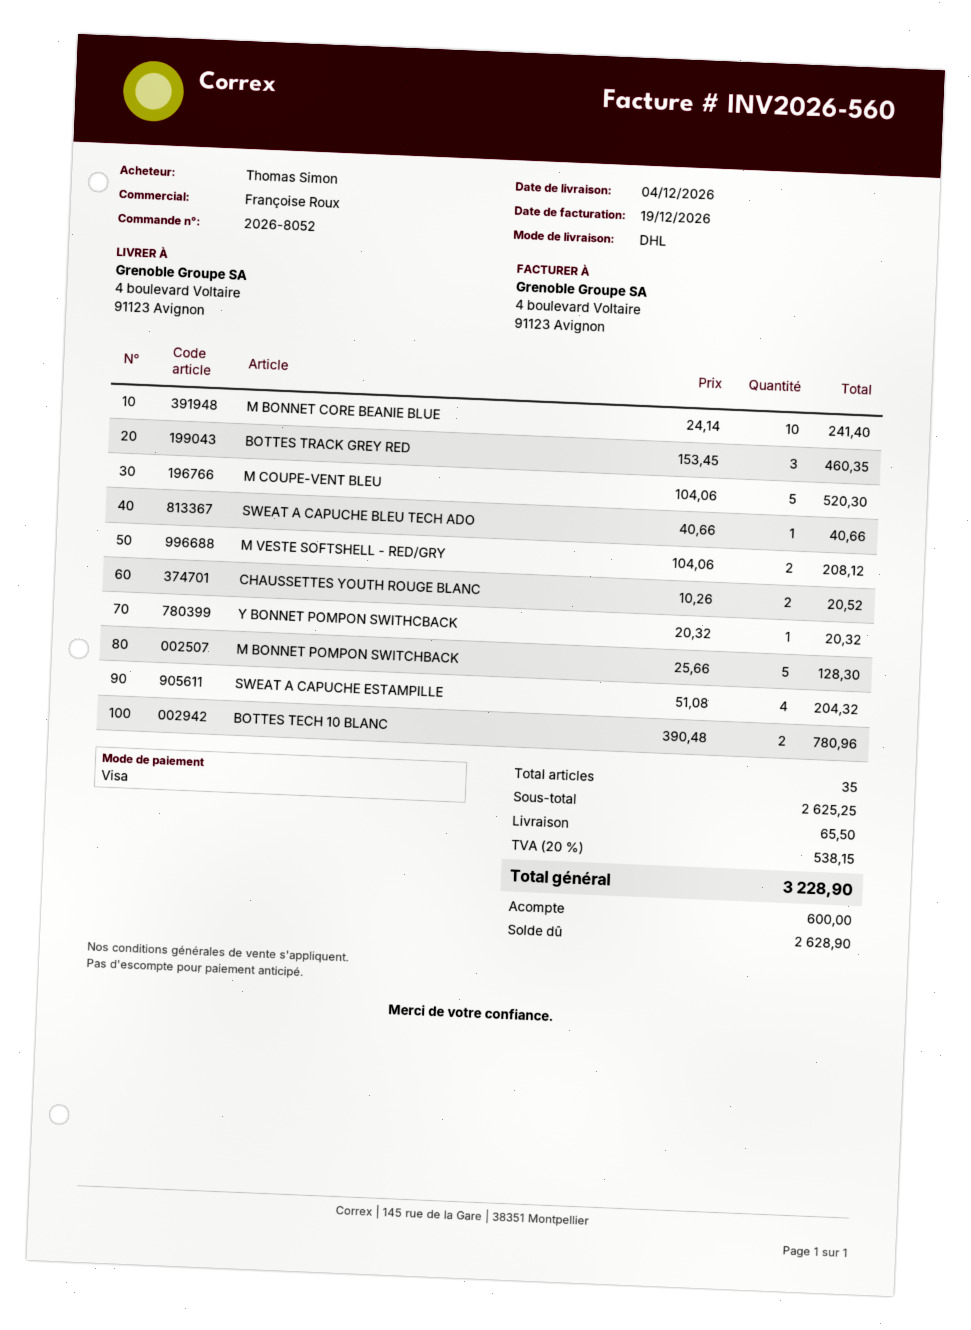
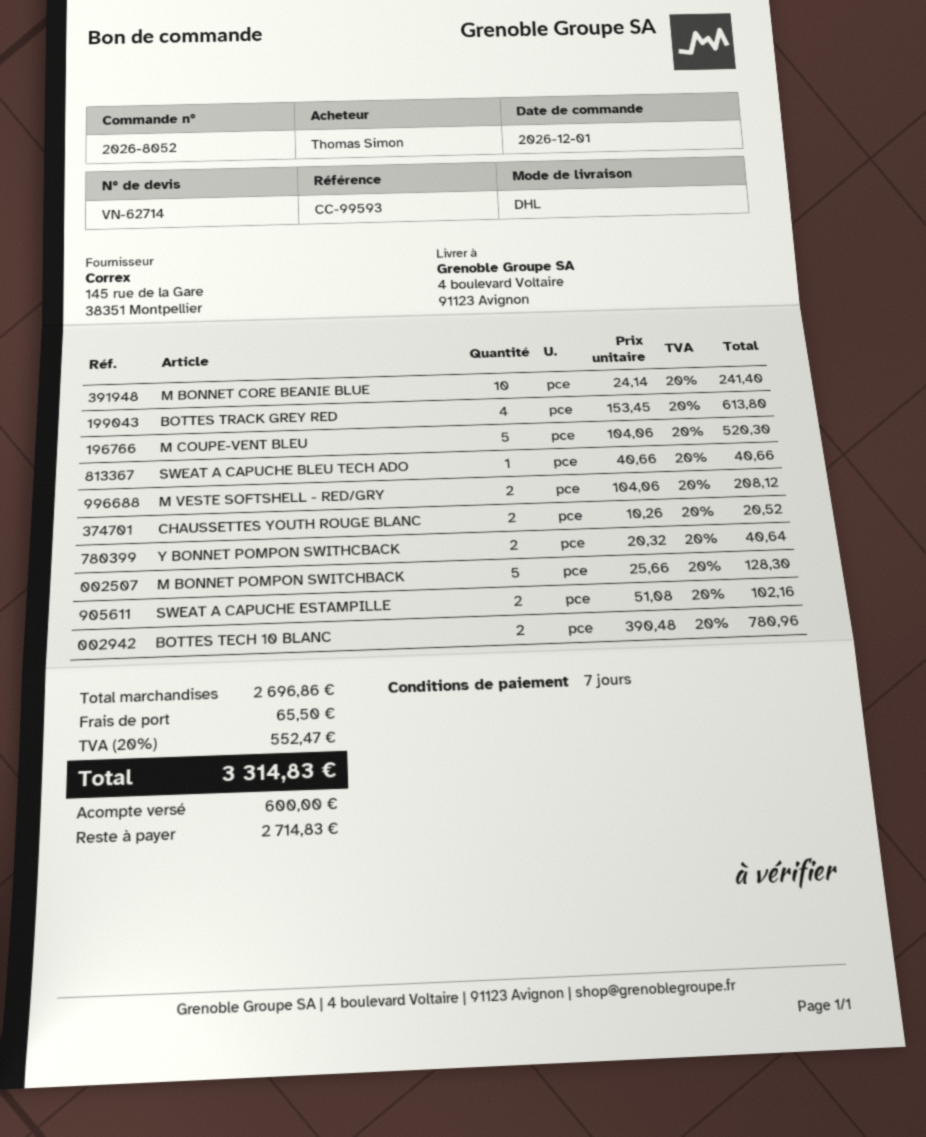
BOTTES TRACK GREY RED: 3 x 153.45 = 460.35 -> 4 x 153.45 = 613.80
Y BONNET POMPON SWITHCBACK: 1 x 20.32 = 20.32 -> 2 x 20.32 = 40.64
SWEAT A CAPUCHE ESTAMPILLE: 4 x 51.08 = 204.32 -> 2 x 51.08 = 102.16
subtotal: 2625.25 -> 2696.86
tax: 20% = 538.15 -> 20% = 552.47
total: 3228.90 -> 3314.83
balance: 2628.90 -> 2714.83

